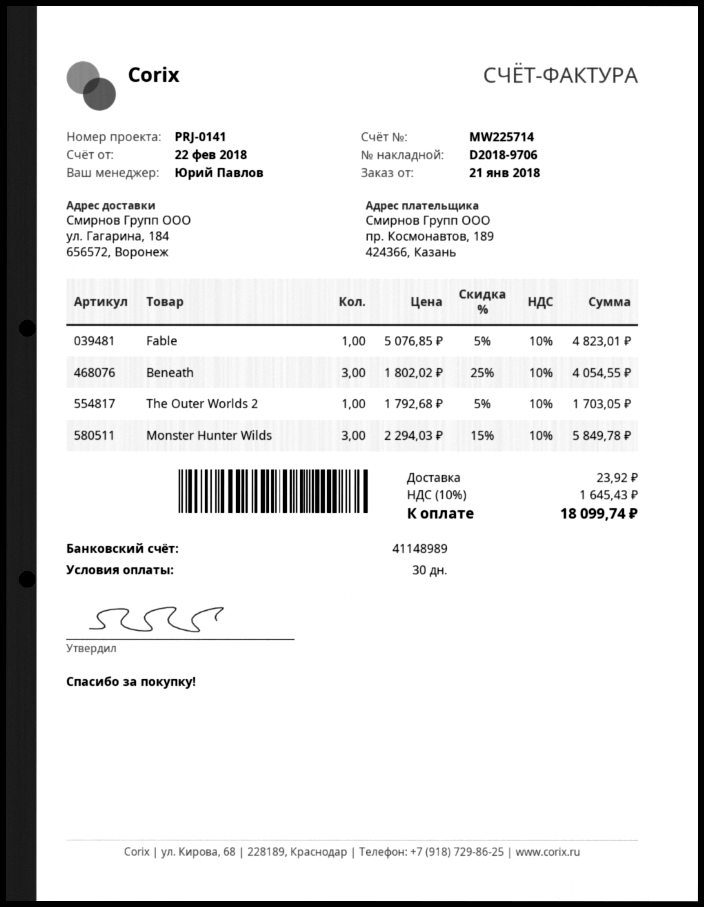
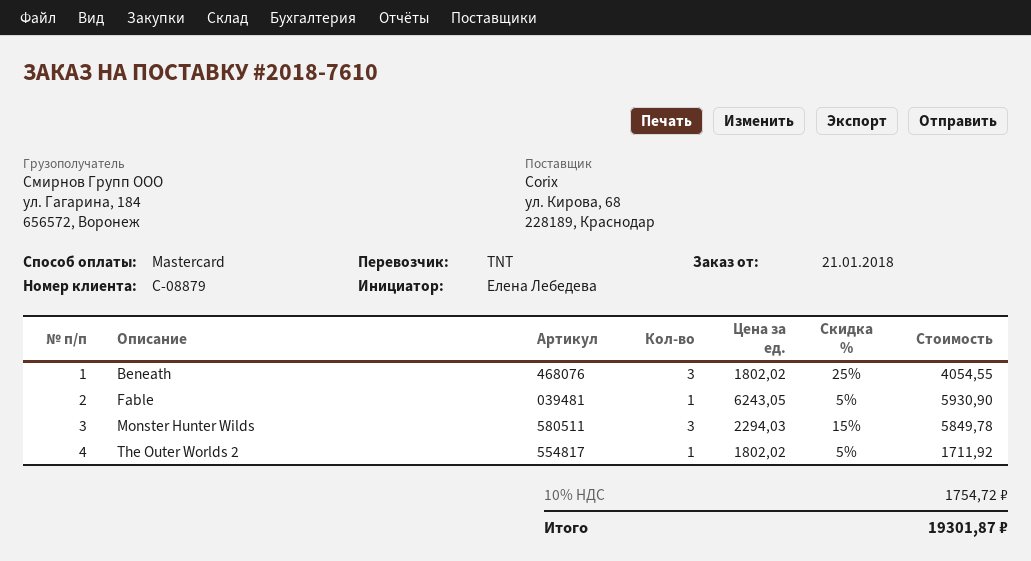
Fable: 1 x 5076.85 - 5% = 4823.01 -> 1 x 6243.05 - 5% = 5930.90
The Outer Worlds 2: 1 x 1792.68 - 5% = 1703.05 -> 1 x 1802.02 - 5% = 1711.92
shipping: 23.92 -> none
tax: 10% = 1645.43 -> 10% = 1754.72
total: 18099.74 -> 19301.87

